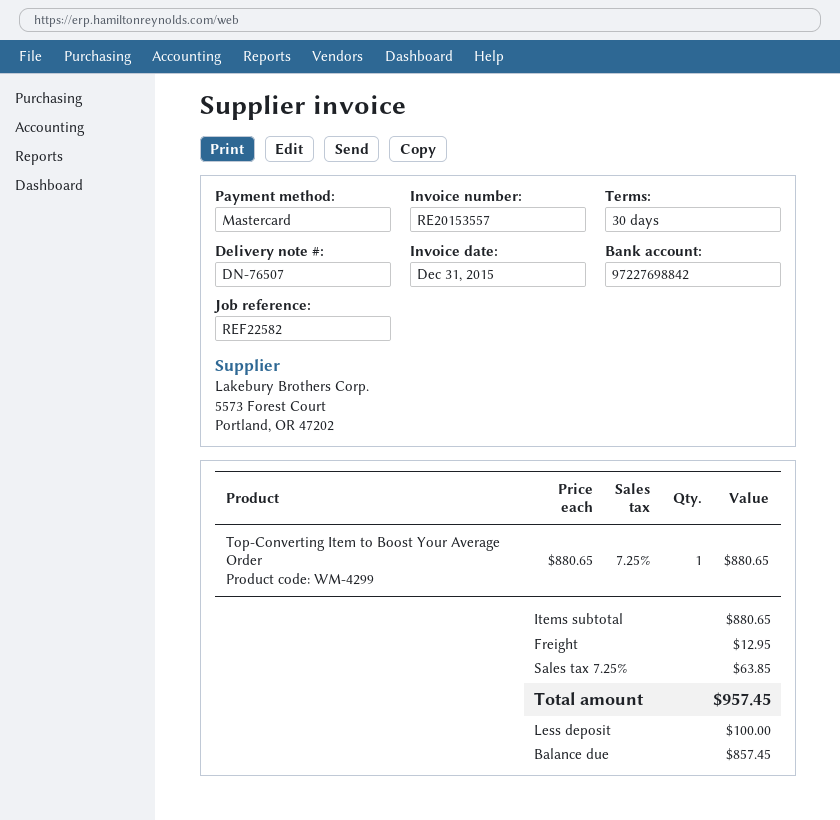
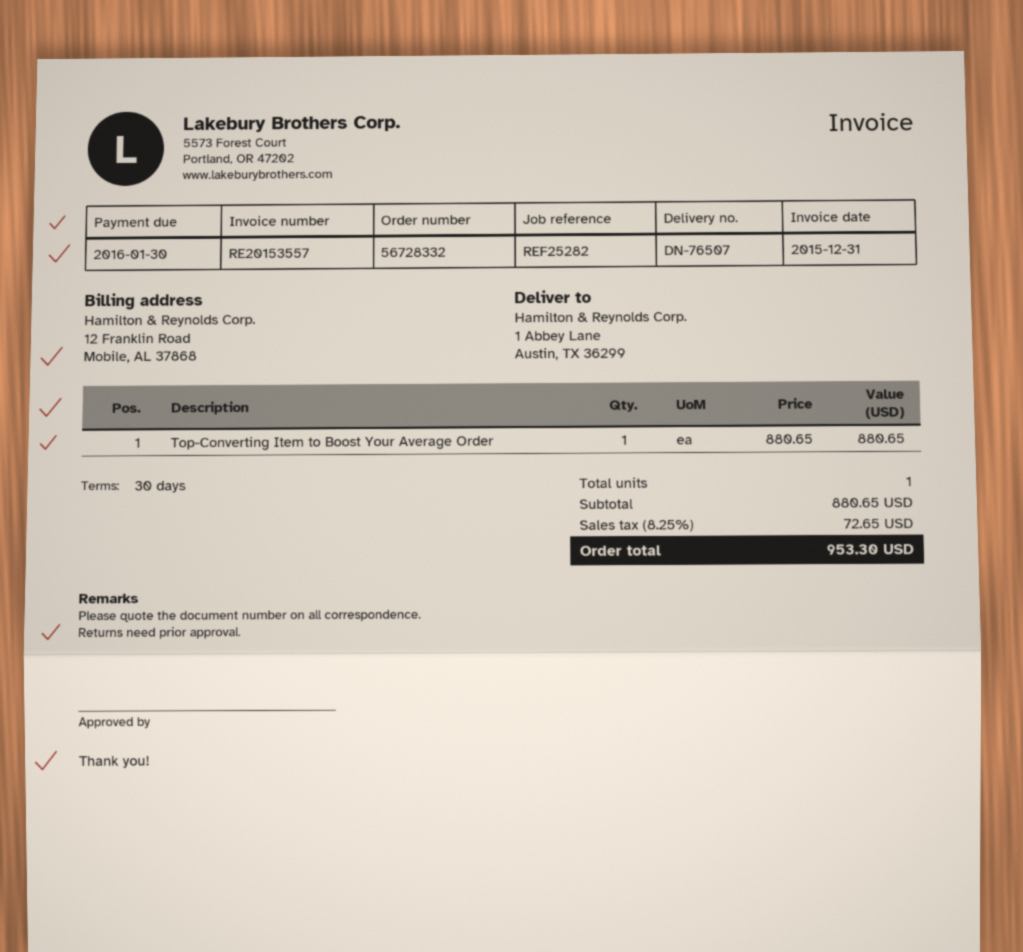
reference: REF22582 -> REF25282
shipping: 12.95 -> none
tax: 7.25% = 63.85 -> 8.25% = 72.65
total: 957.45 -> 953.30

